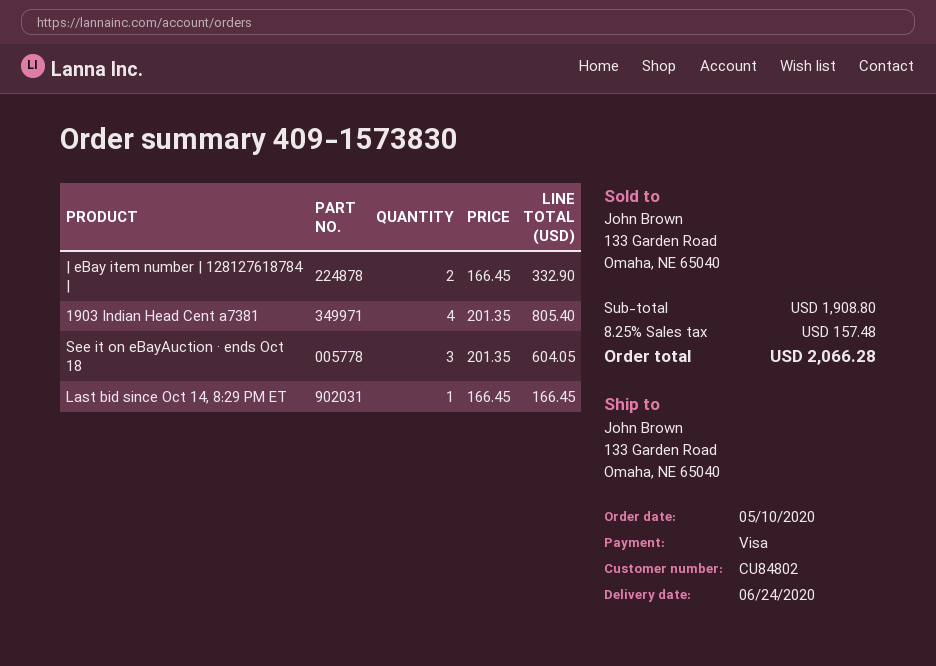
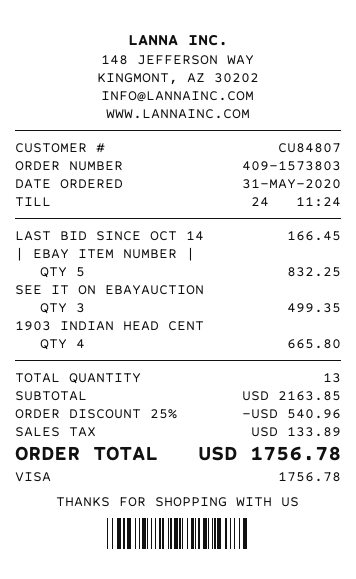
order number: 409-1573830 -> 409-1573803
order date: 2020-05-10 -> 2020-05-31
customer number: CU84802 -> CU84807
| eBay item number | 128127618784 |: 2 for 332.90 -> 5 for 832.25
1903 Indian Head Cent a7381: 4 for 805.40 -> 4 for 665.80
See it on eBayAuction · ends Oct 18: 3 for 604.05 -> 3 for 499.35
subtotal: 1908.80 -> 2163.85
discount: none -> 25% = 540.96
tax: 157.48 -> 133.89
total: 2066.28 -> 1756.78

